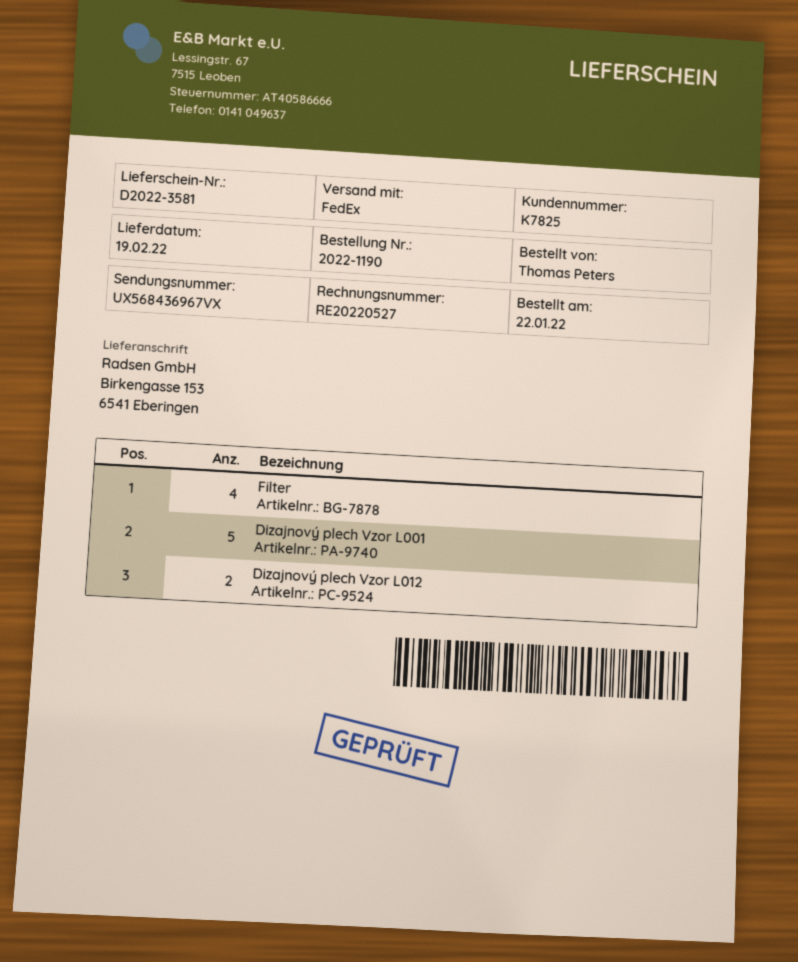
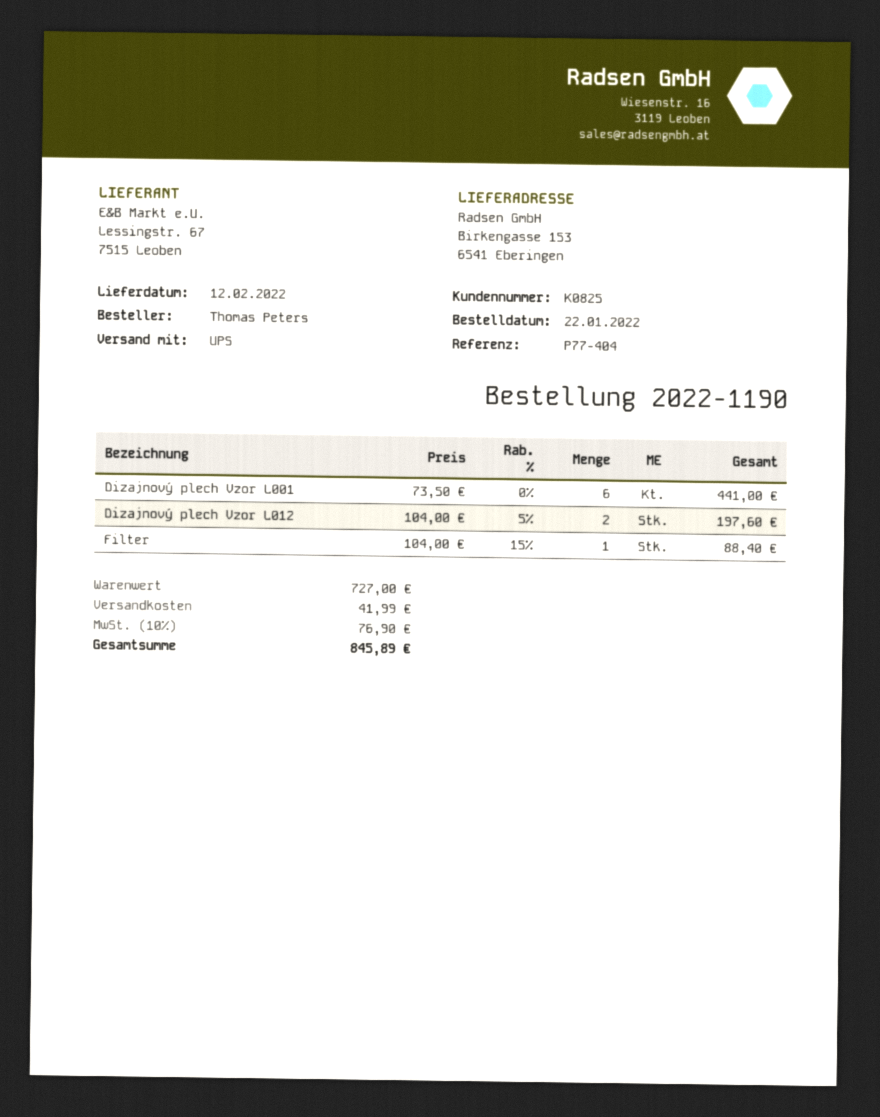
delivery date: 2022-02-19 -> 2022-02-12
customer number: K7825 -> K0825
shipping method: FedEx -> UPS
Filter: 4 -> 1
Dizajnový plech Vzor L001: 5 -> 6

